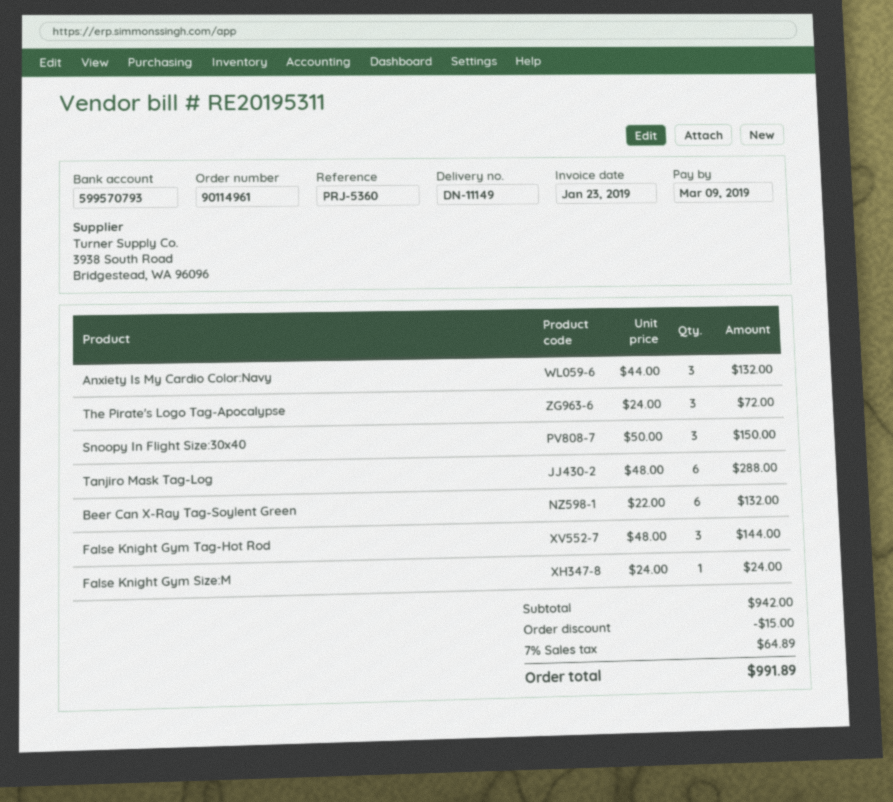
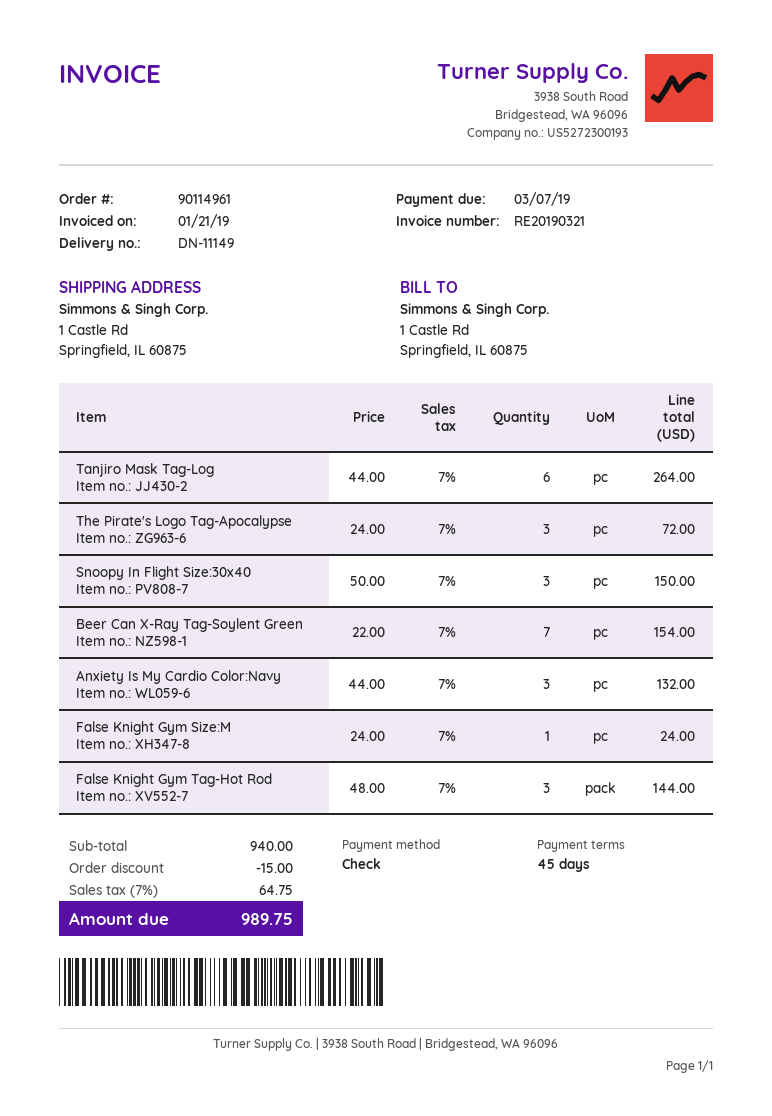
invoice number: RE20195311 -> RE20190321
invoice date: 2019-01-23 -> 2019-01-21
due date: 2019-03-09 -> 2019-03-07
Tanjiro Mask Tag-Log: 6 x 48.00 = 288.00 -> 6 x 44.00 = 264.00
Beer Can X-Ray Tag-Soylent Green: 6 x 22.00 = 132.00 -> 7 x 22.00 = 154.00
subtotal: 942.00 -> 940.00
tax: 7% = 64.89 -> 7% = 64.75
total: 991.89 -> 989.75

